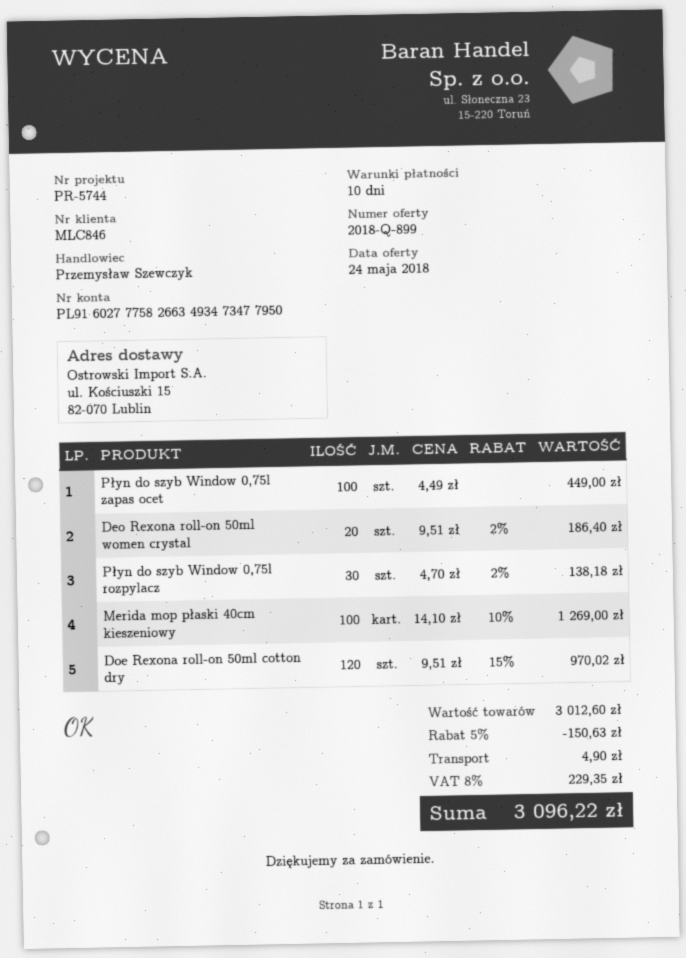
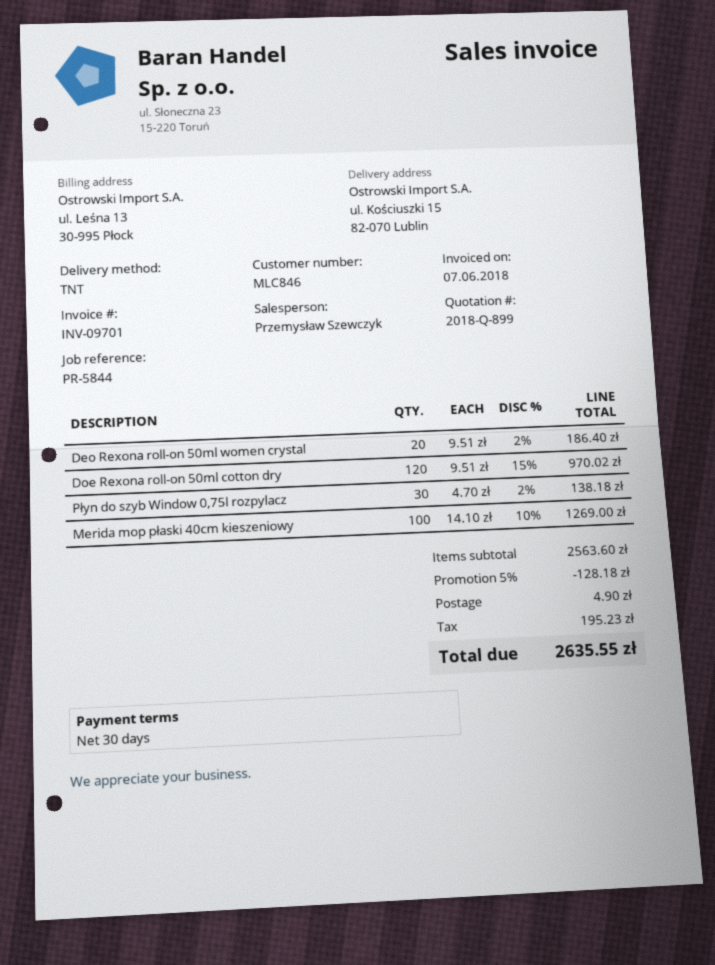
payment terms: 10 days -> 30 days
reference: PR-5744 -> PR-5844
Płyn do szyb Window 0,75l zapas ocet: 100 x 4.49 = 449.00 -> none
subtotal: 3012.60 -> 2563.60
discount: 5% = 150.63 -> 5% = 128.18
tax: 229.35 -> 195.23
total: 3096.22 -> 2635.55

